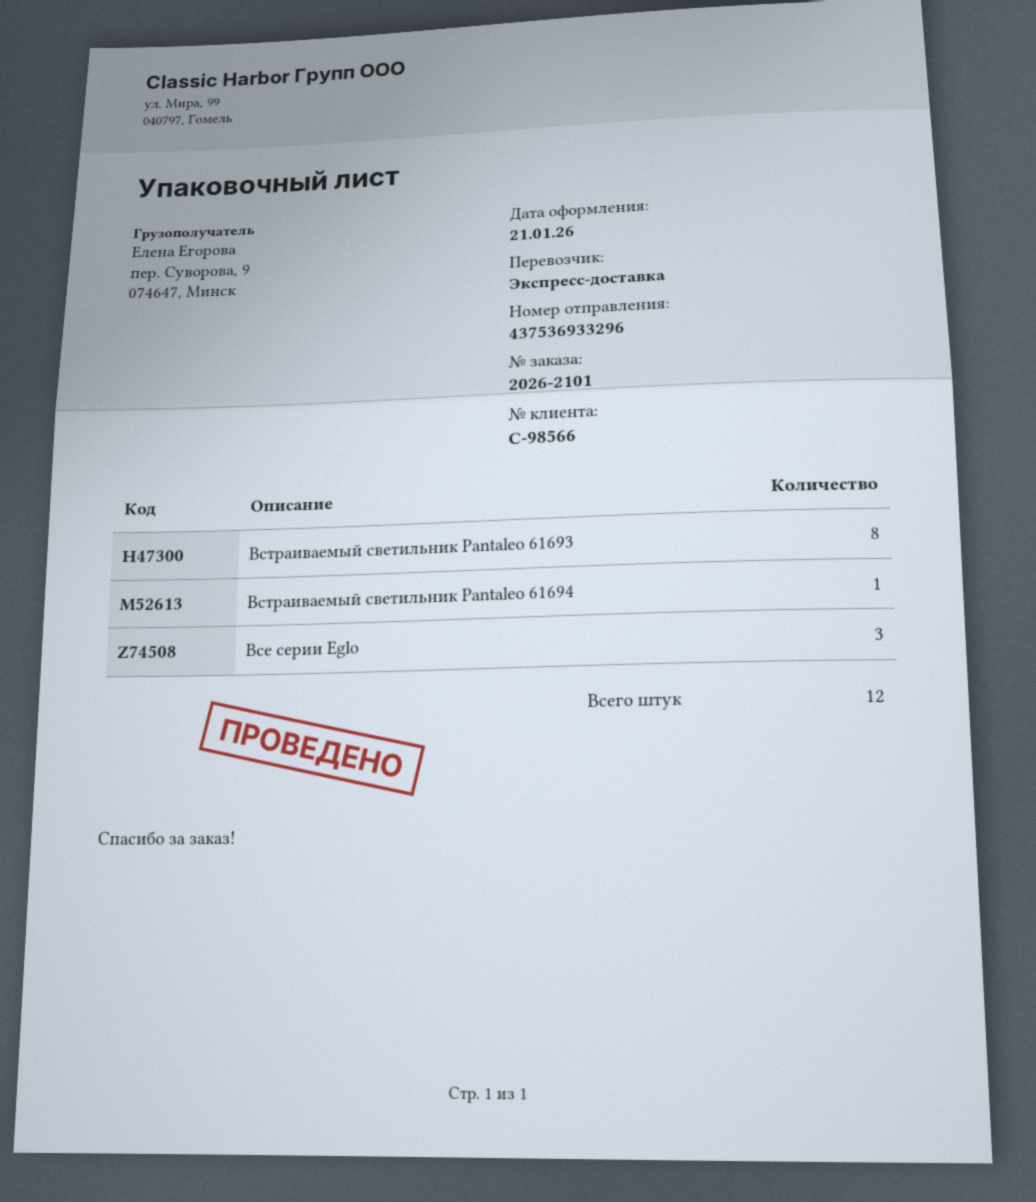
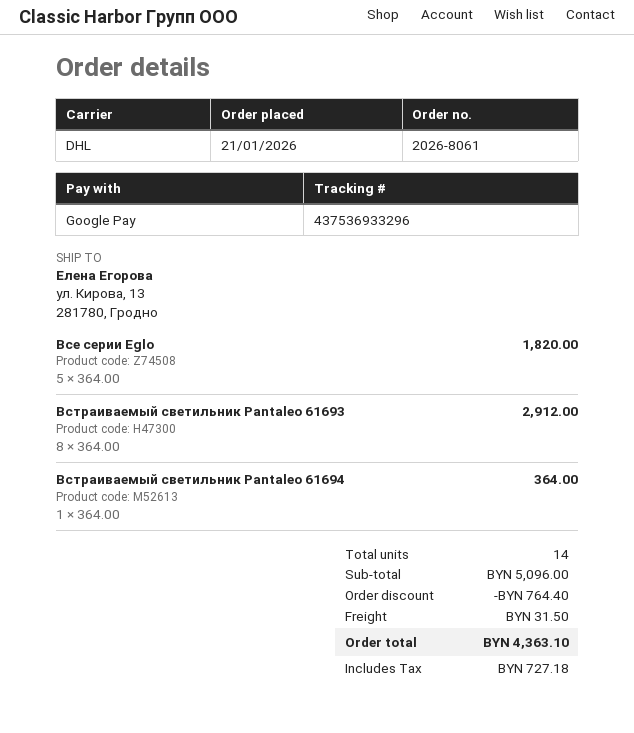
order number: 2026-2101 -> 2026-8061
shipping method: express -> DHL
ship to: пер. Суворова, 9, 074647, Минск -> ул. Кирова, 13, 281780, Гродно
Все серии Eglo: 3 -> 5
total quantity: 12 -> 14

